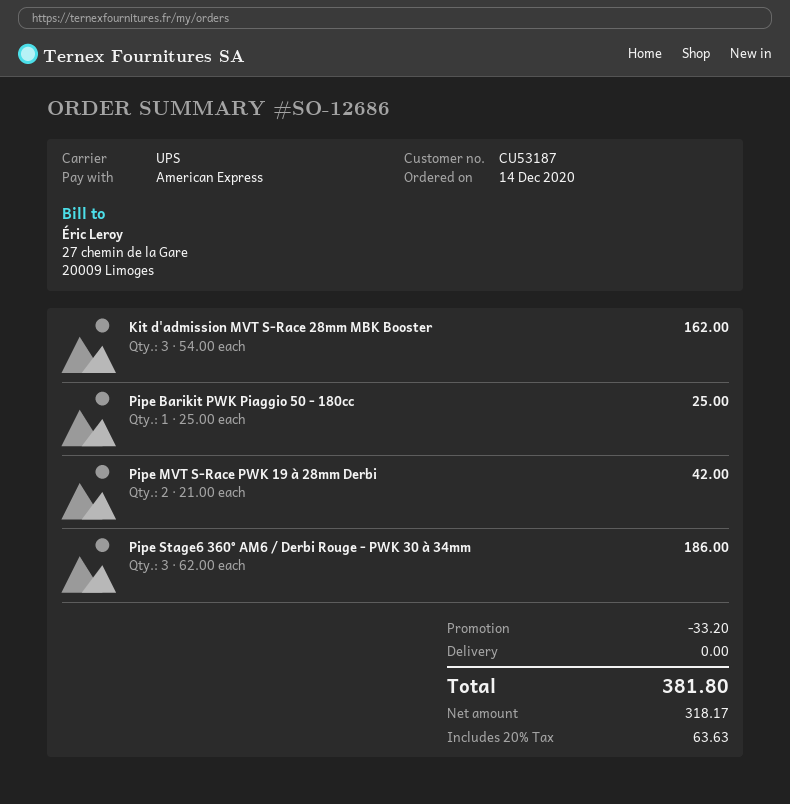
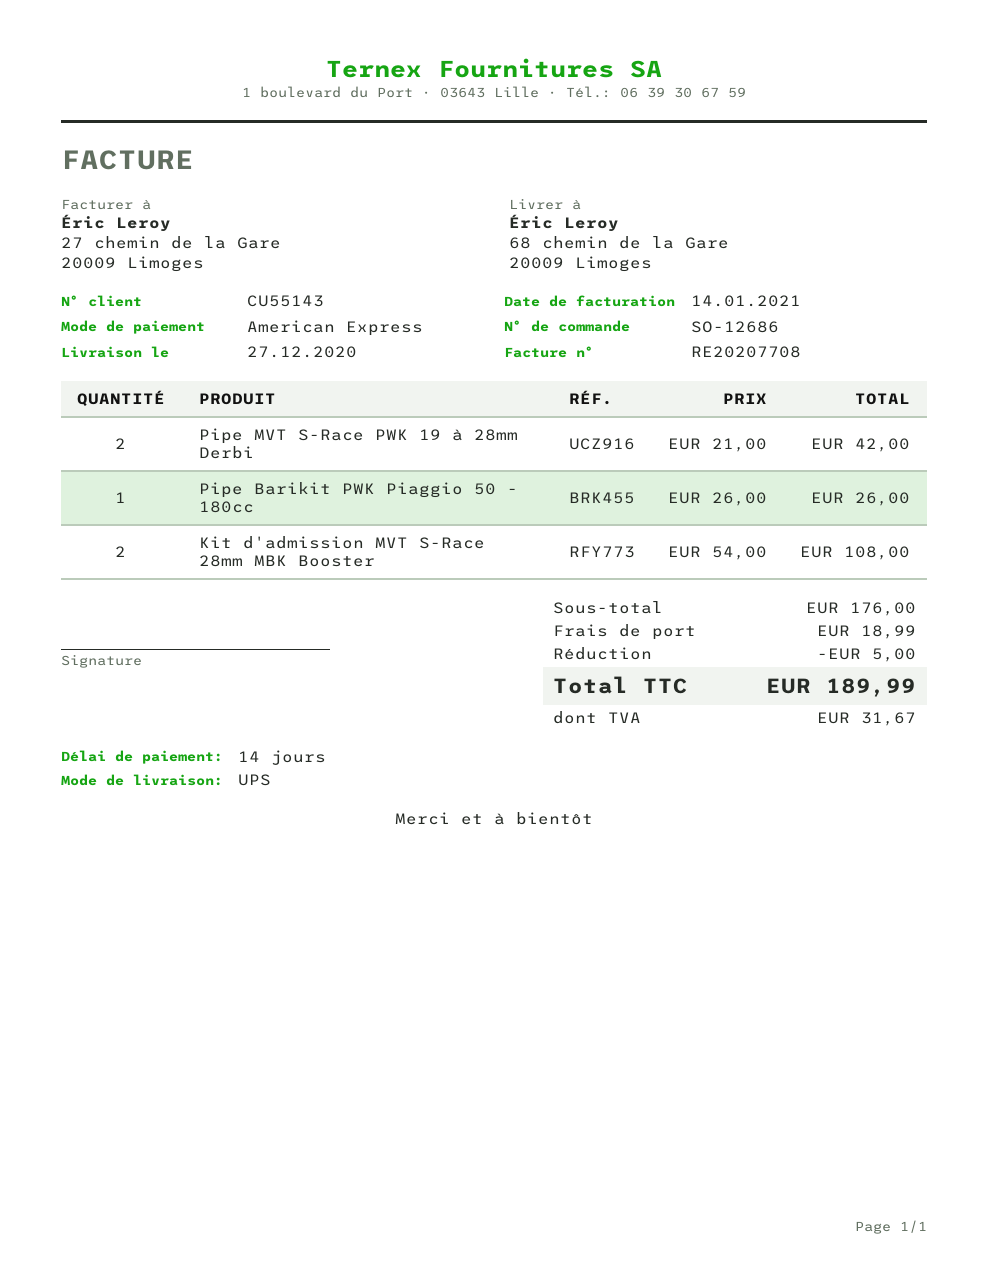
customer number: CU53187 -> CU55143
Kit d'admission MVT S-Race 28mm MBK Booster: 3 x 54.00 = 162.00 -> 2 x 54.00 = 108.00
Pipe Barikit PWK Piaggio 50 - 180cc: 1 x 25.00 = 25.00 -> 1 x 26.00 = 26.00
Pipe Stage6 360° AM6 / Derbi Rouge - PWK 30 à 34mm: 3 x 62.00 = 186.00 -> none
discount: 33.20 -> 5.00
shipping: 0.00 -> 18.99
tax: 63.63 -> 31.67
total: 381.80 -> 189.99

